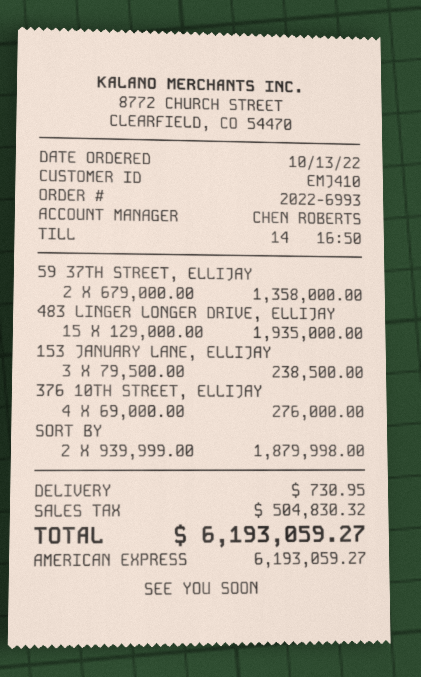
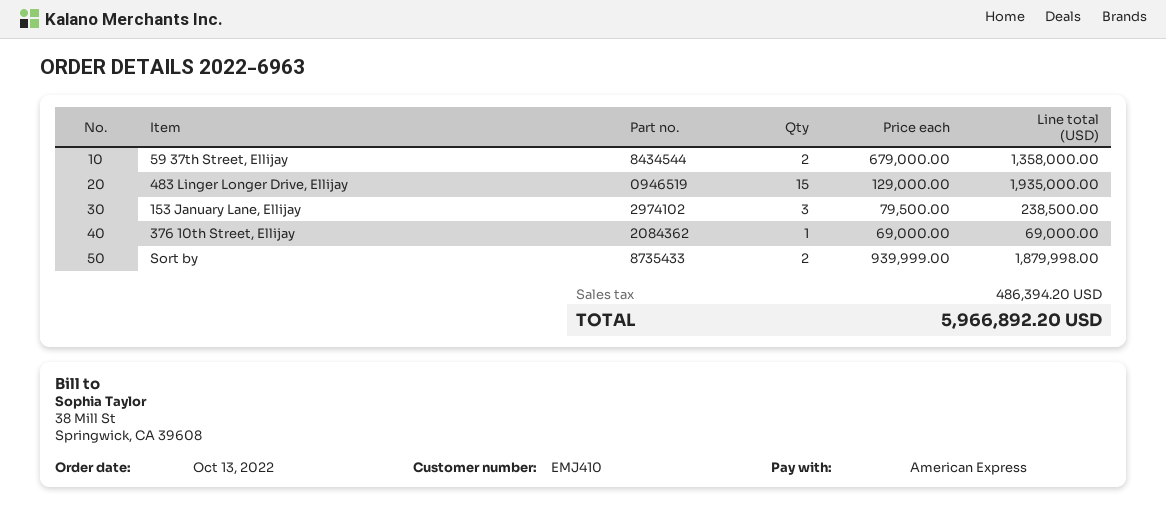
order number: 2022-6993 -> 2022-6963
376 10TH STREET, ELLIJAY: 4 x 69000.00 = 276000.00 -> 1 x 69000.00 = 69000.00
shipping: 730.95 -> none
tax: 504830.32 -> 486394.20
total: 6193059.27 -> 5966892.20

